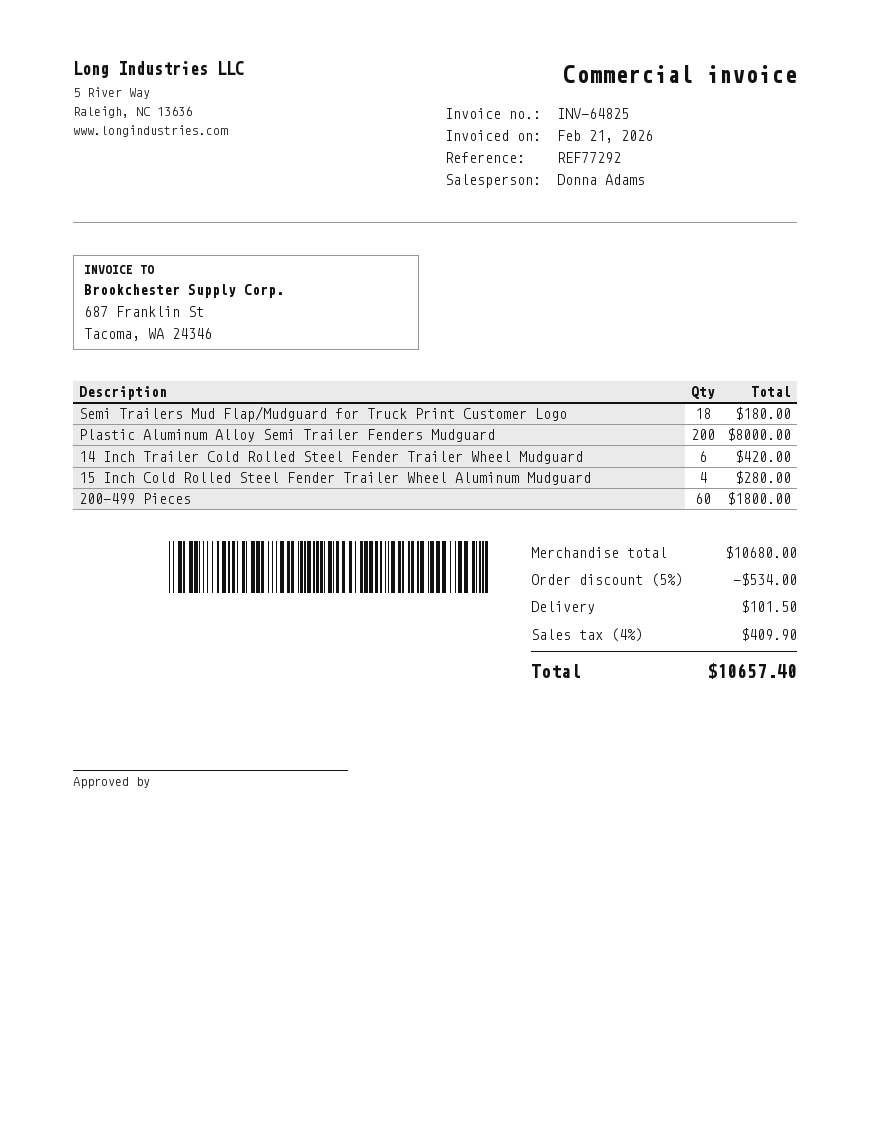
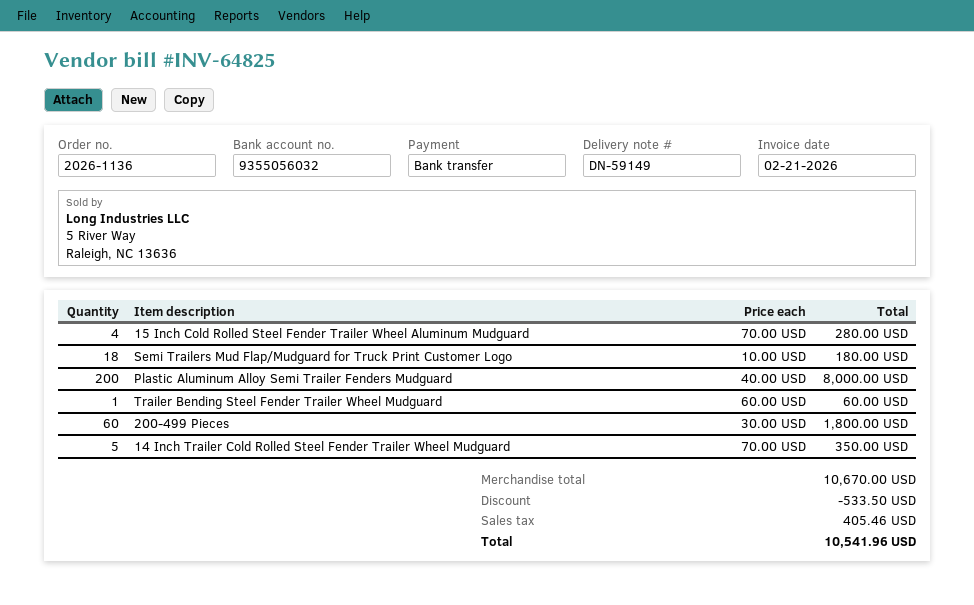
14 Inch Trailer Cold Rolled Steel Fender Trailer Wheel Mudguard: 6 for 420.00 -> 5 for 350.00
Trailer Bending Steel Fender Trailer Wheel Mudguard: none -> 1 for 60.00
subtotal: 10680.00 -> 10670.00
discount: 534.00 -> 533.50
shipping: 101.50 -> none
tax: 409.90 -> 405.46
total: 10657.40 -> 10541.96

